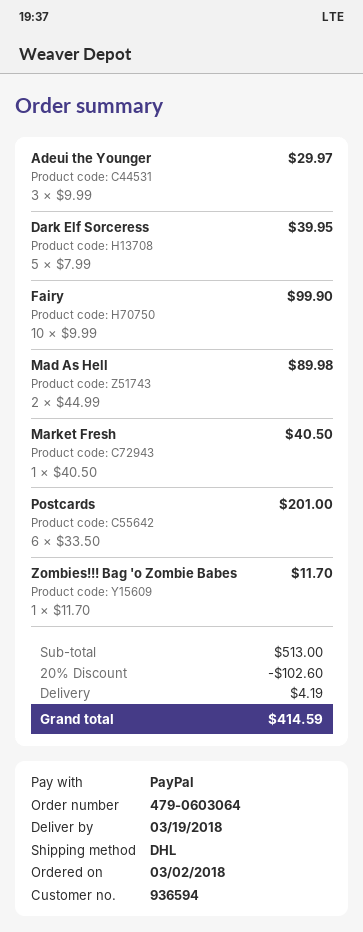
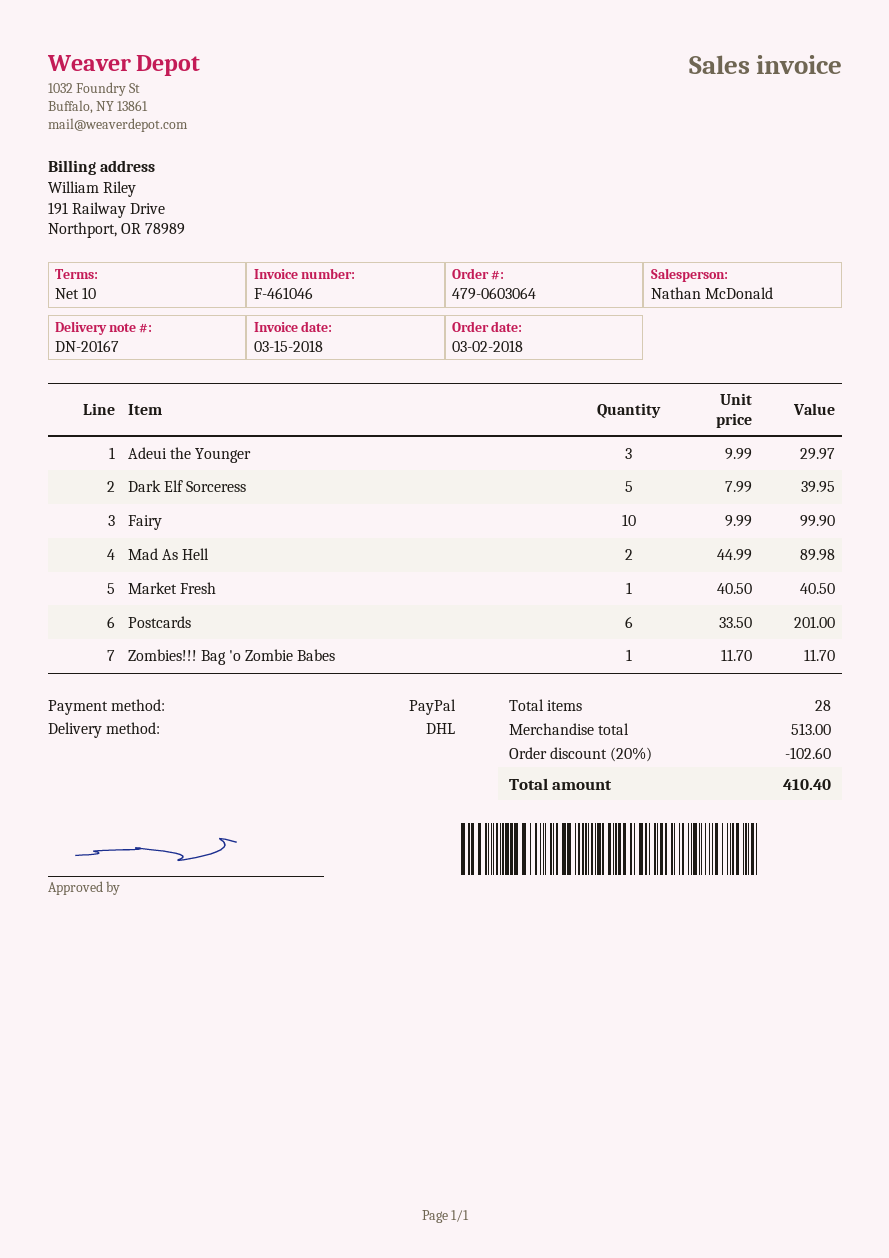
shipping: 4.19 -> none
total: 414.59 -> 410.40

